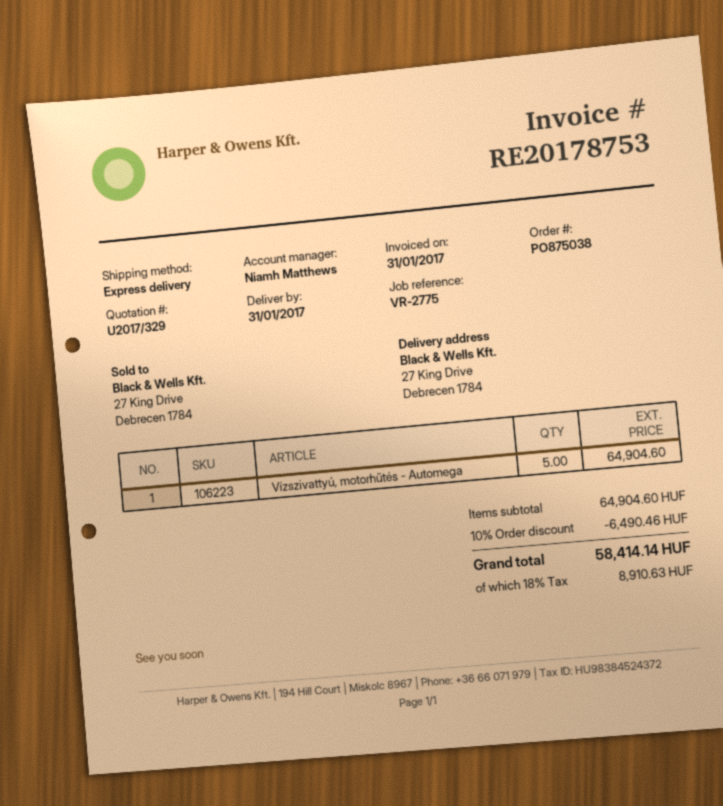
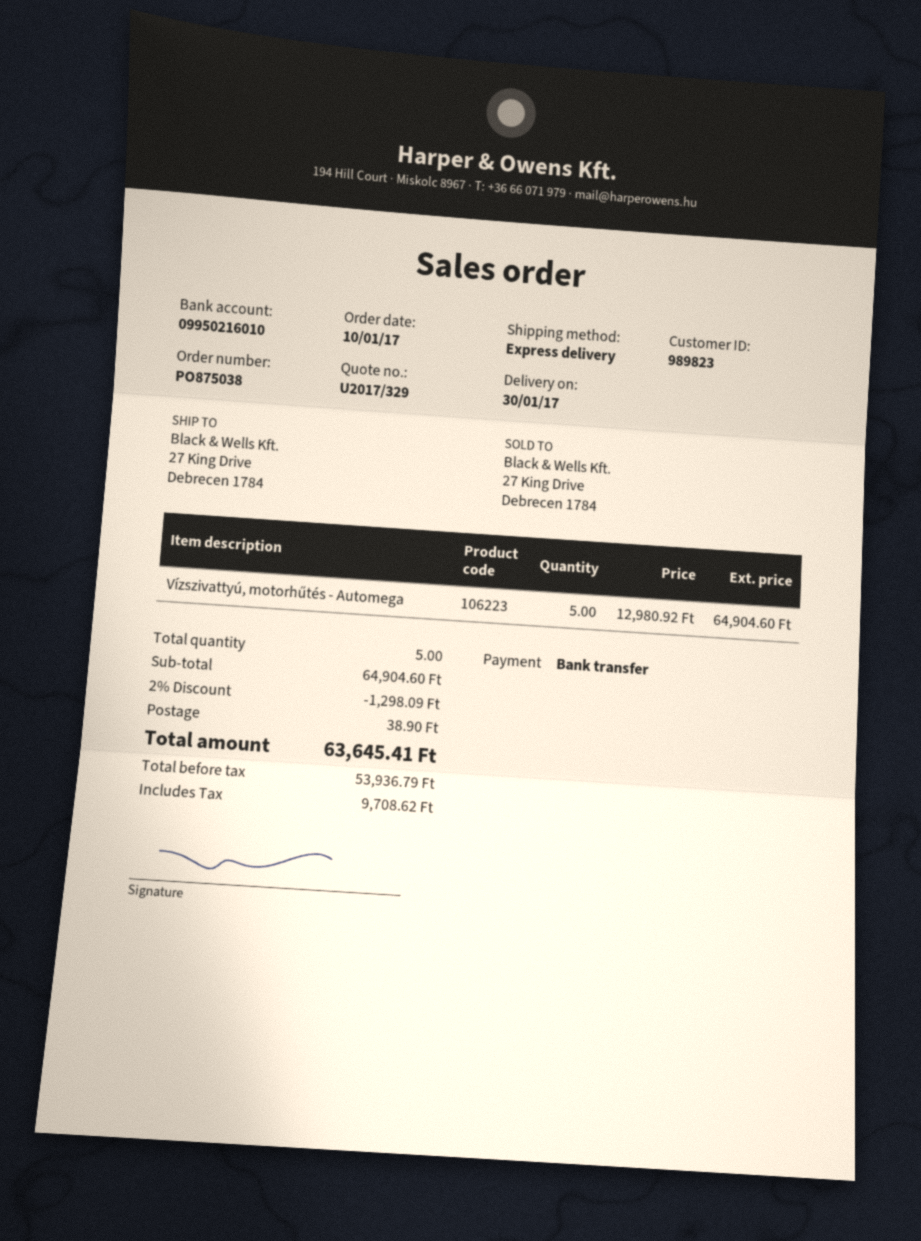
delivery date: 2017-01-31 -> 2017-01-30
discount: 10% = 6490.46 -> 2% = 1298.09
shipping: none -> 38.90
tax: 8910.63 -> 9708.62
total: 58414.14 -> 63645.41

